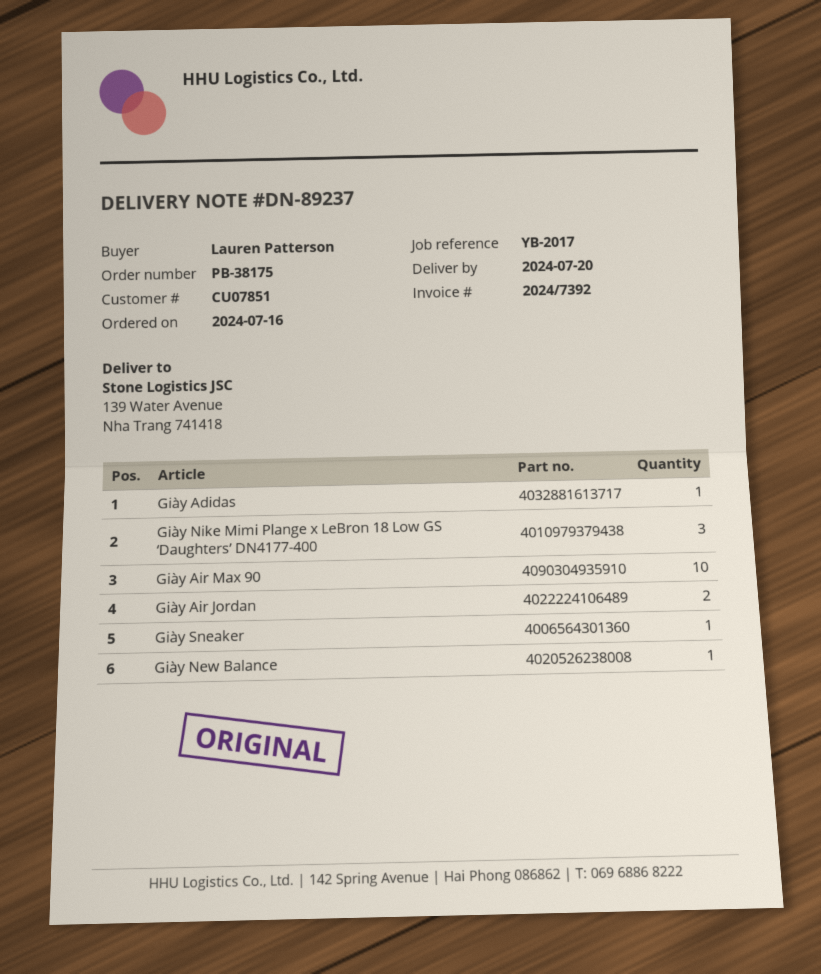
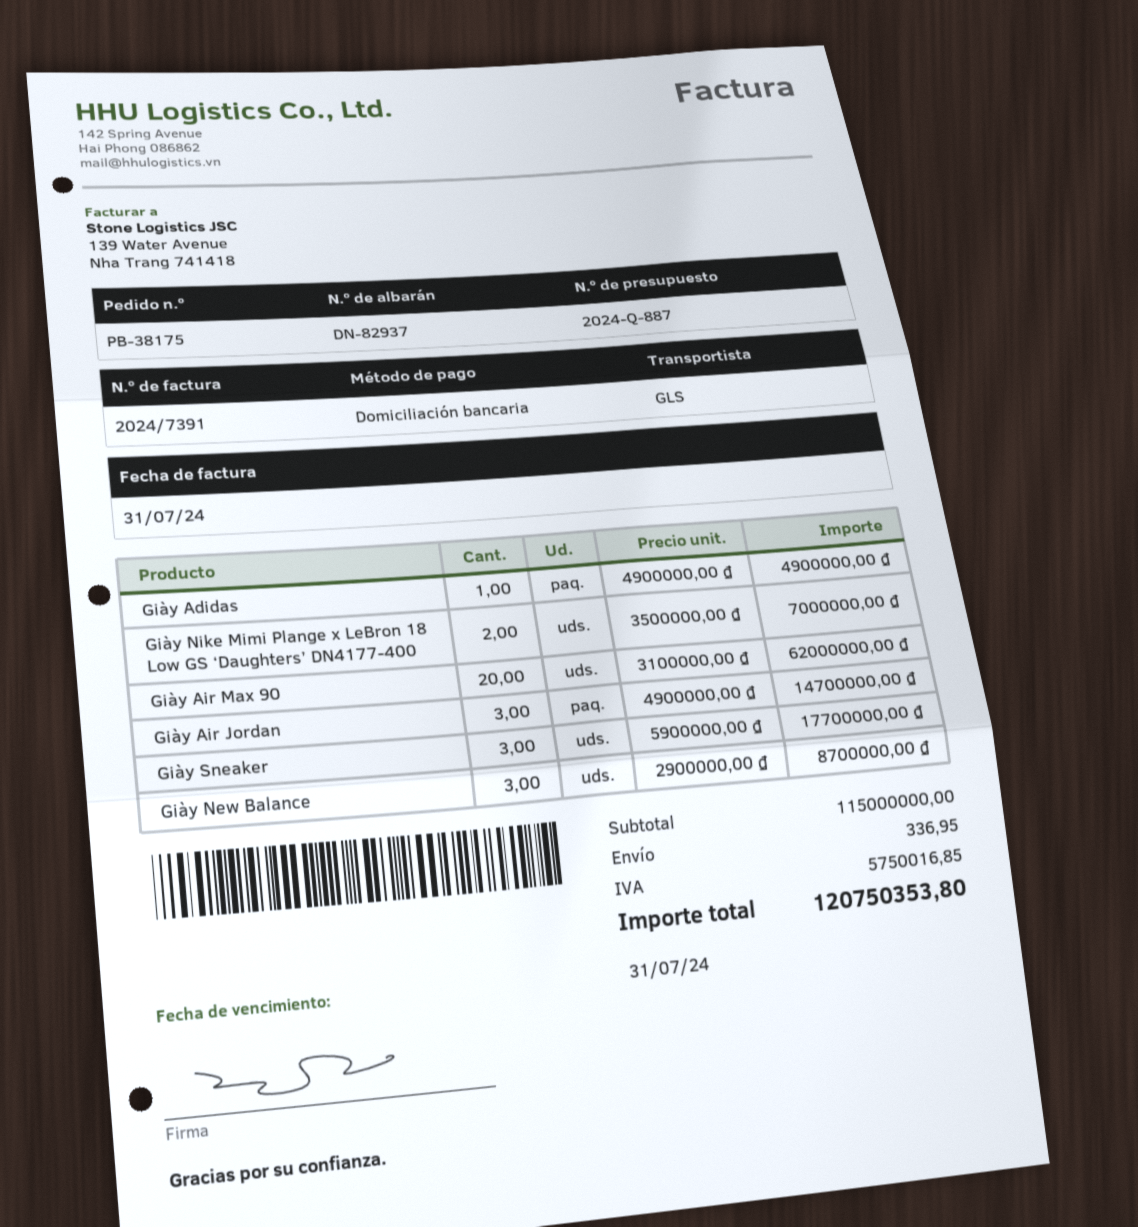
delivery note number: DN-89237 -> DN-82937
invoice number: 2024/7392 -> 2024/7391
Giày Nike Mimi Plange x LeBron 18 Low GS ‘Daughters’ DN4177-400: 3 -> 2
Giày Air Max 90: 10 -> 20
Giày Air Jordan: 2 -> 3
Giày Sneaker: 1 -> 3
Giày New Balance: 1 -> 3

